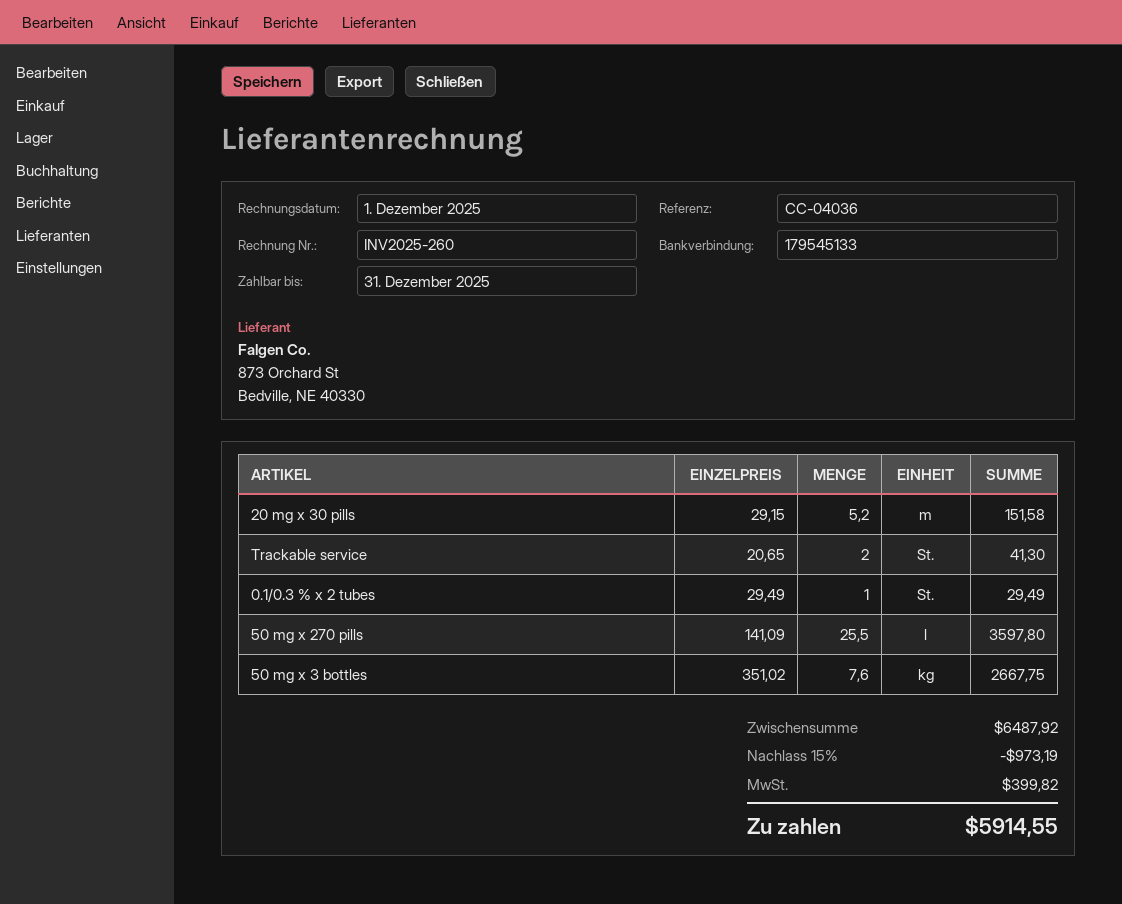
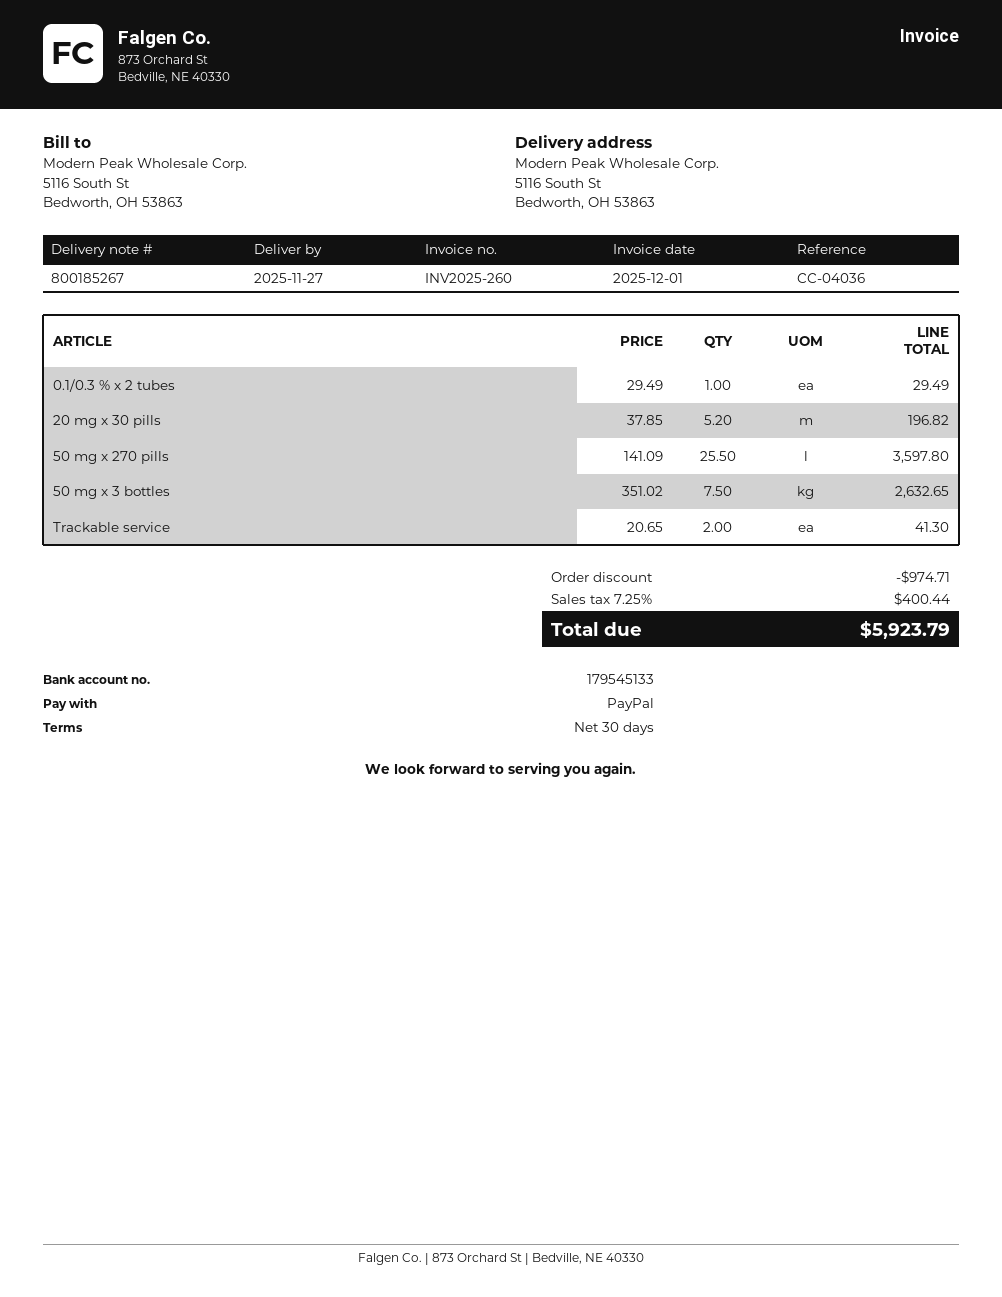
20 mg x 30 pills: 5.2 x 29.15 = 151.58 -> 5.2 x 37.85 = 196.82
50 mg x 3 bottles: 7.6 x 351.02 = 2667.75 -> 7.5 x 351.02 = 2632.65
discount: 973.19 -> 974.71
tax: 399.82 -> 400.44
total: 5914.55 -> 5923.79

